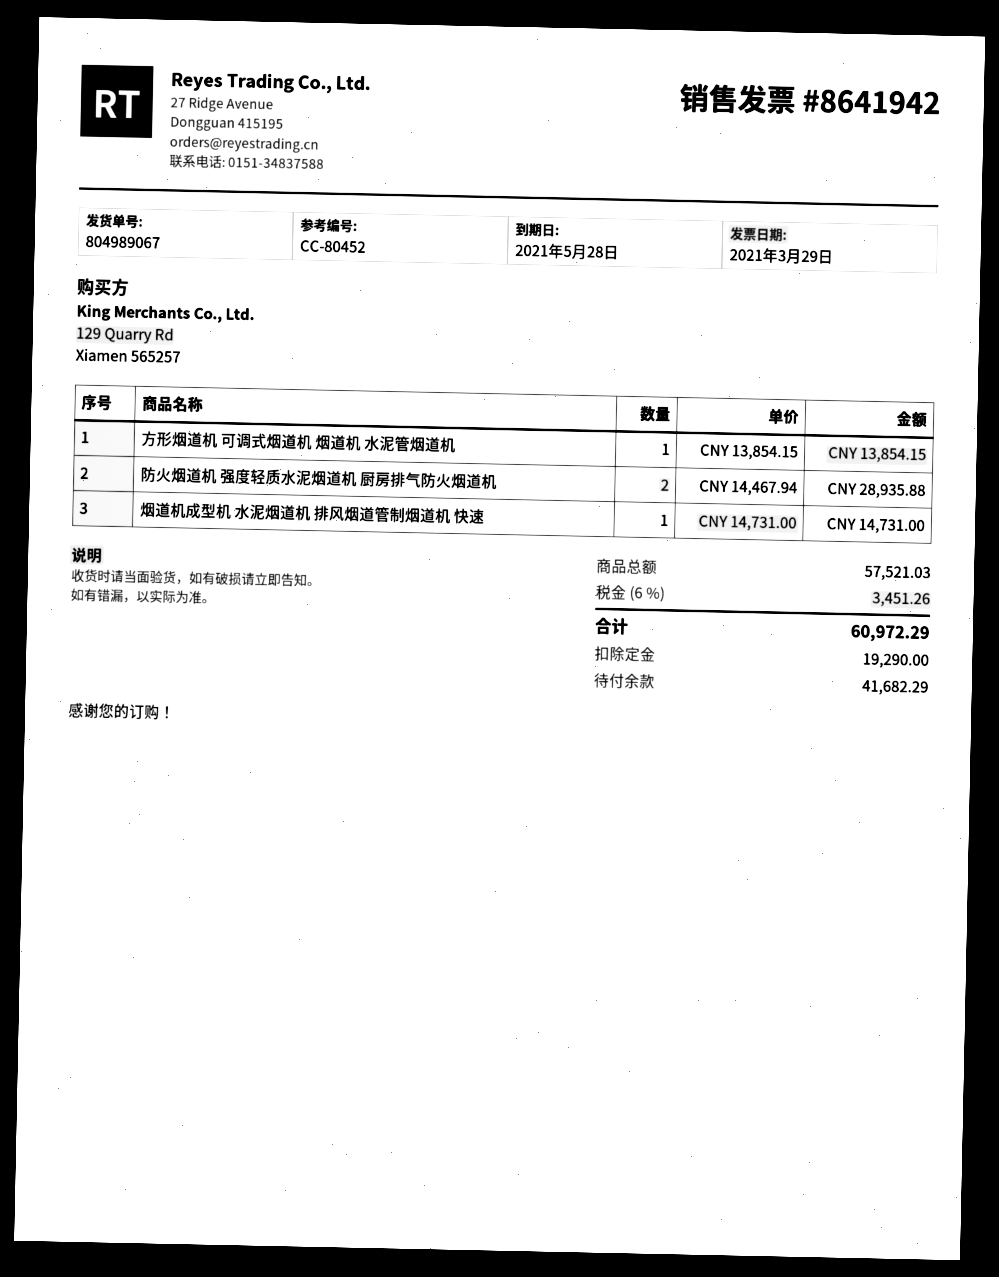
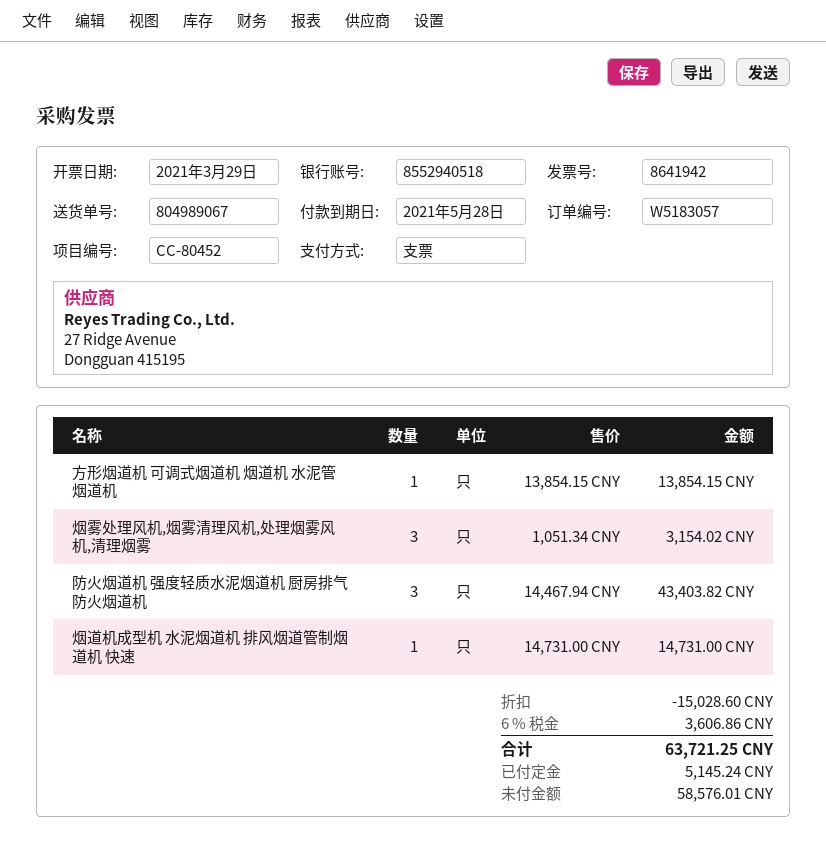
防火烟道机 强度轻质水泥烟道机 厨房排气防火烟道机: 2 x 14467.94 = 28935.88 -> 3 x 14467.94 = 43403.82
烟雾处理风机,烟雾清理风机,处理烟雾风机,清理烟雾: none -> 3 x 1051.34 = 3154.02
discount: none -> 15028.60
tax: 6% = 3451.26 -> 6% = 3606.86
total: 60972.29 -> 63721.25
deposit: 19290.00 -> 5145.24
balance: 41682.29 -> 58576.01

